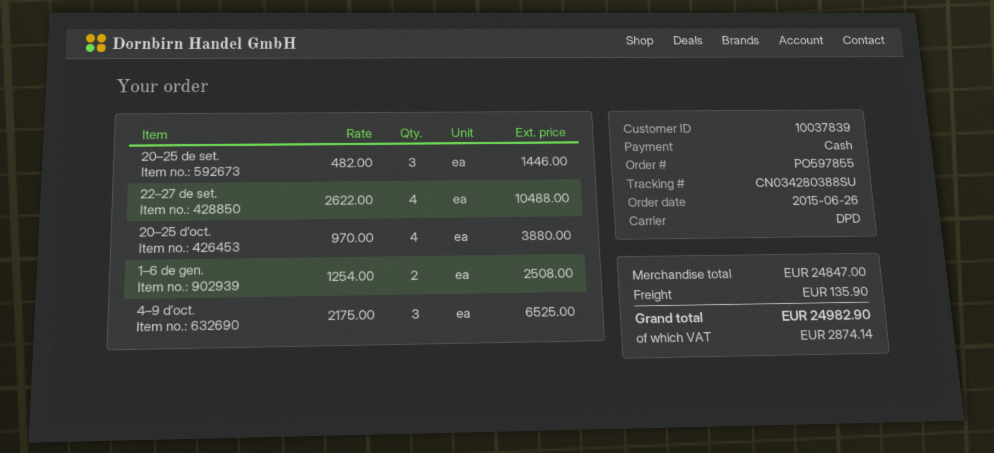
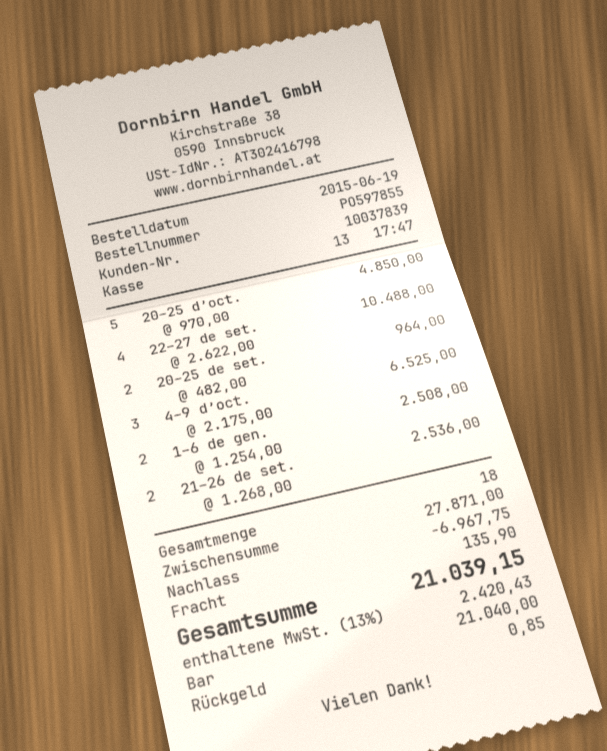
order date: 2015-06-26 -> 2015-06-19
20–25 de set.: 3 x 482.00 = 1446.00 -> 2 x 482.00 = 964.00
20–25 d’oct.: 4 x 970.00 = 3880.00 -> 5 x 970.00 = 4850.00
21–26 de set.: none -> 2 x 1268.00 = 2536.00
subtotal: 24847.00 -> 27871.00
discount: none -> 6967.75
tax: 2874.14 -> 2420.43
total: 24982.90 -> 21039.15

